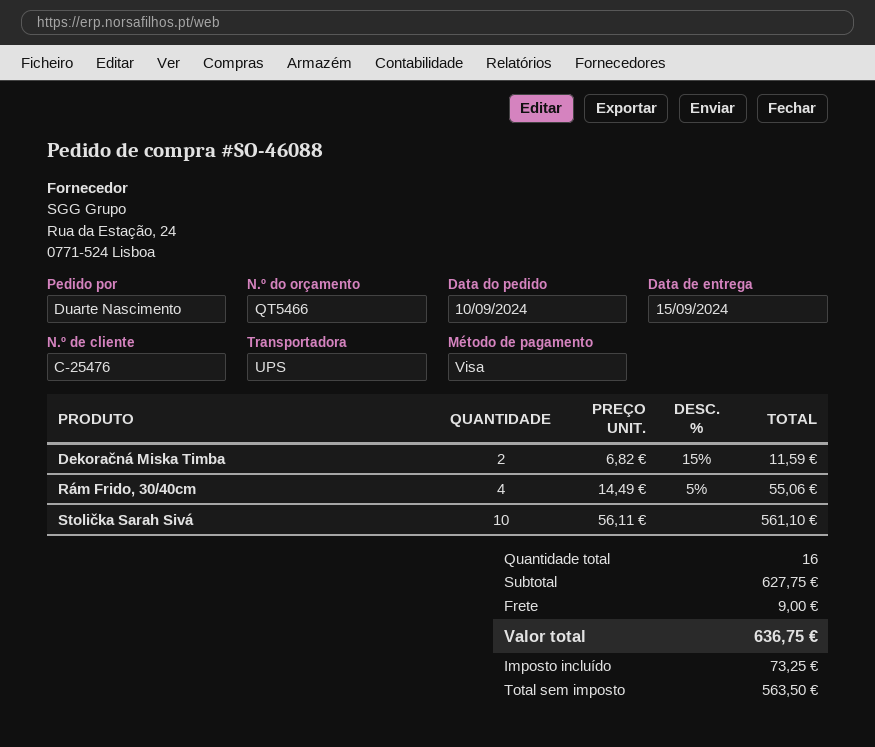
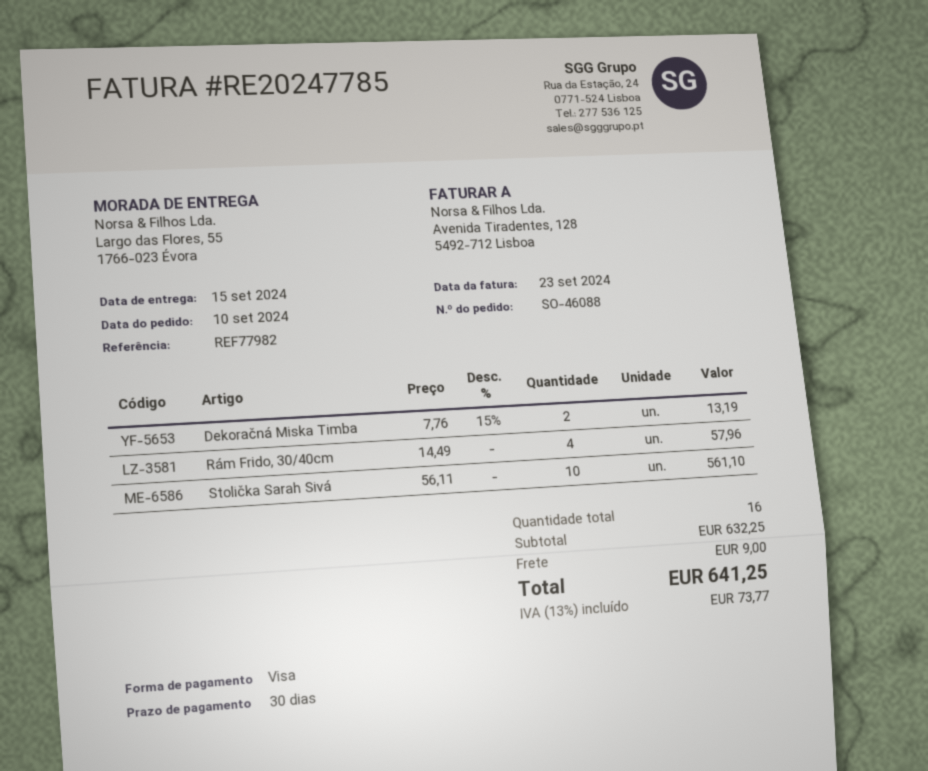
Dekoračná Miska Timba: 2 x 6.82 - 15% = 11.59 -> 2 x 7.76 - 15% = 13.19
Rám Frido, 30/40cm: 4 x 14.49 - 5% = 55.06 -> 4 x 14.49 = 57.96
subtotal: 627.75 -> 632.25
tax: 73.25 -> 73.77
total: 636.75 -> 641.25

